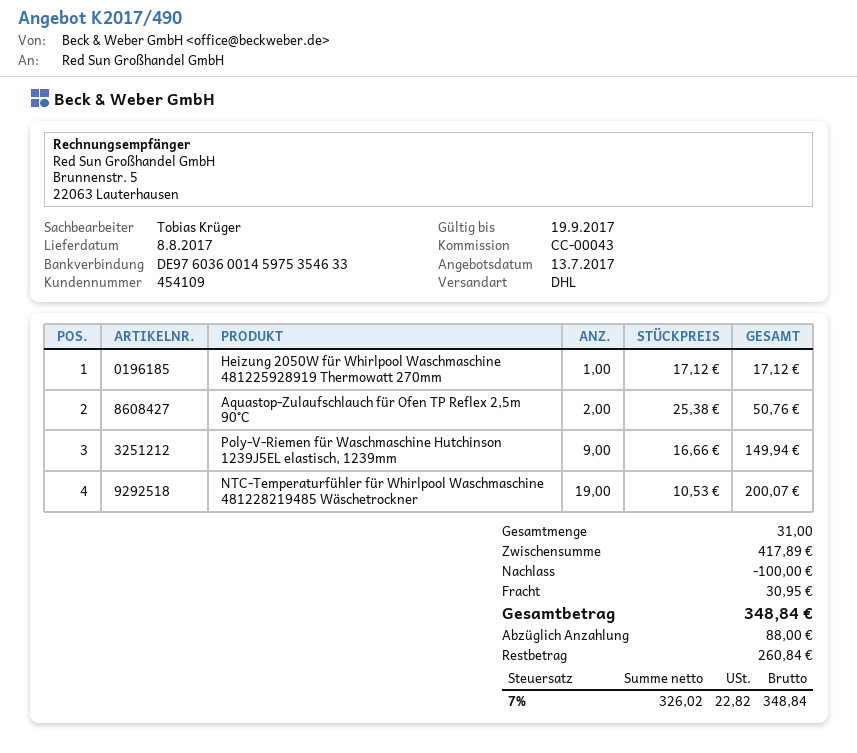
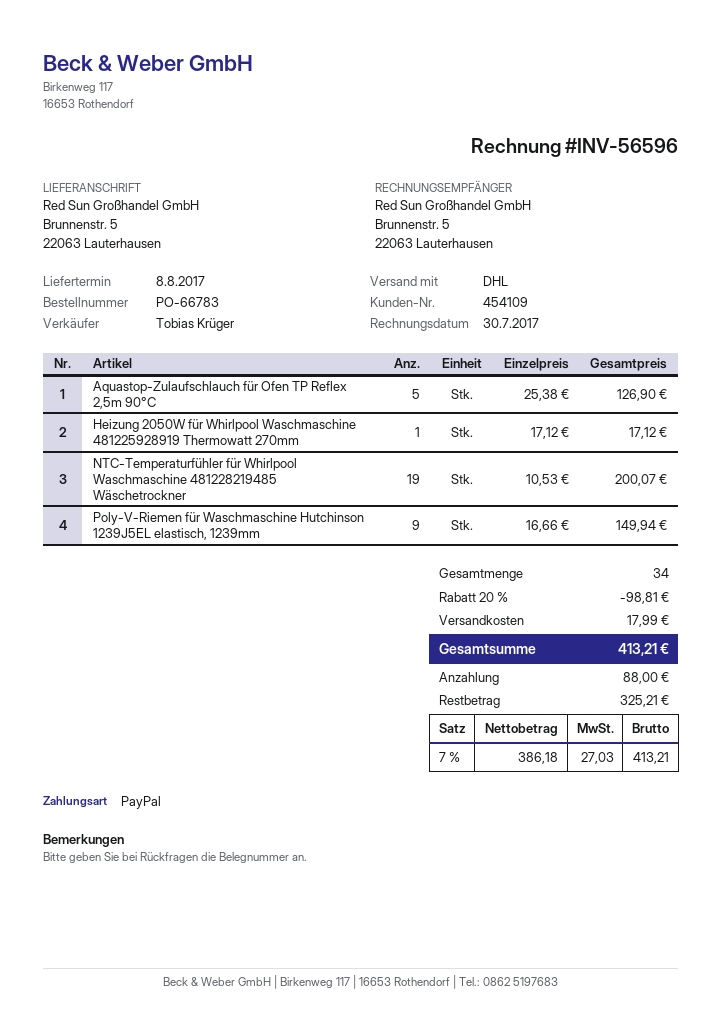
Aquastop-Zulaufschlauch für Ofen TP Reflex 2,5m 90°C: 2 x 25.38 = 50.76 -> 5 x 25.38 = 126.90
total quantity: 31 -> 34
discount: 100.00 -> 98.81
shipping: 30.95 -> 17.99
net: 326.02 -> 386.18
tax: 7% = 22.82 -> 7% = 27.03
total: 348.84 -> 413.21
balance: 260.84 -> 325.21

